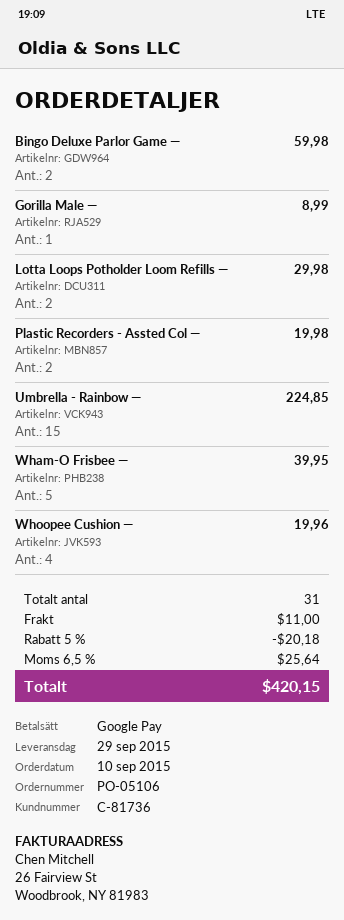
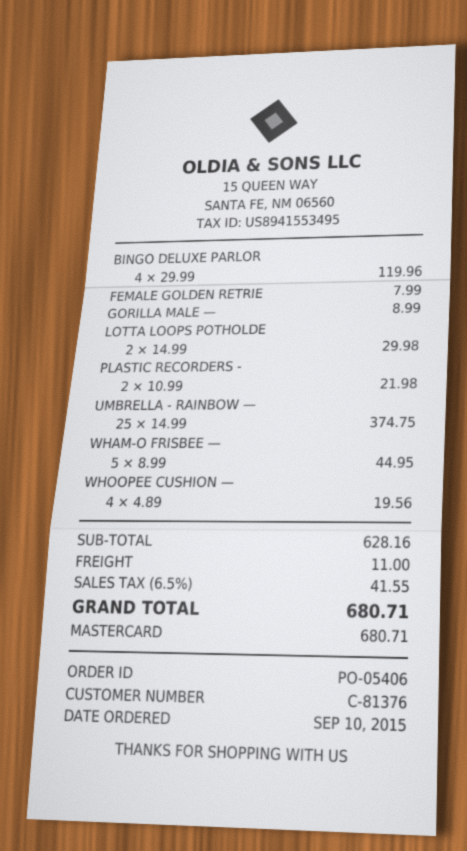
order number: PO-05106 -> PO-05406
customer number: C-81736 -> C-81376
payment method: Google Pay -> Mastercard
Bingo Deluxe Parlor Game —: 2 for 59.98 -> 4 for 119.96
Plastic Recorders - Assted Col —: 2 for 19.98 -> 2 for 21.98
Umbrella - Rainbow —: 15 for 224.85 -> 25 for 374.75
Wham-O Frisbee —: 5 for 39.95 -> 5 for 44.95
Whoopee Cushion —: 4 for 19.96 -> 4 for 19.56
FEMALE GOLDEN RETRIE: none -> 1 for 7.99
discount: 5% = 20.18 -> none
tax: 6.5% = 25.64 -> 6.5% = 41.55
total: 420.15 -> 680.71

